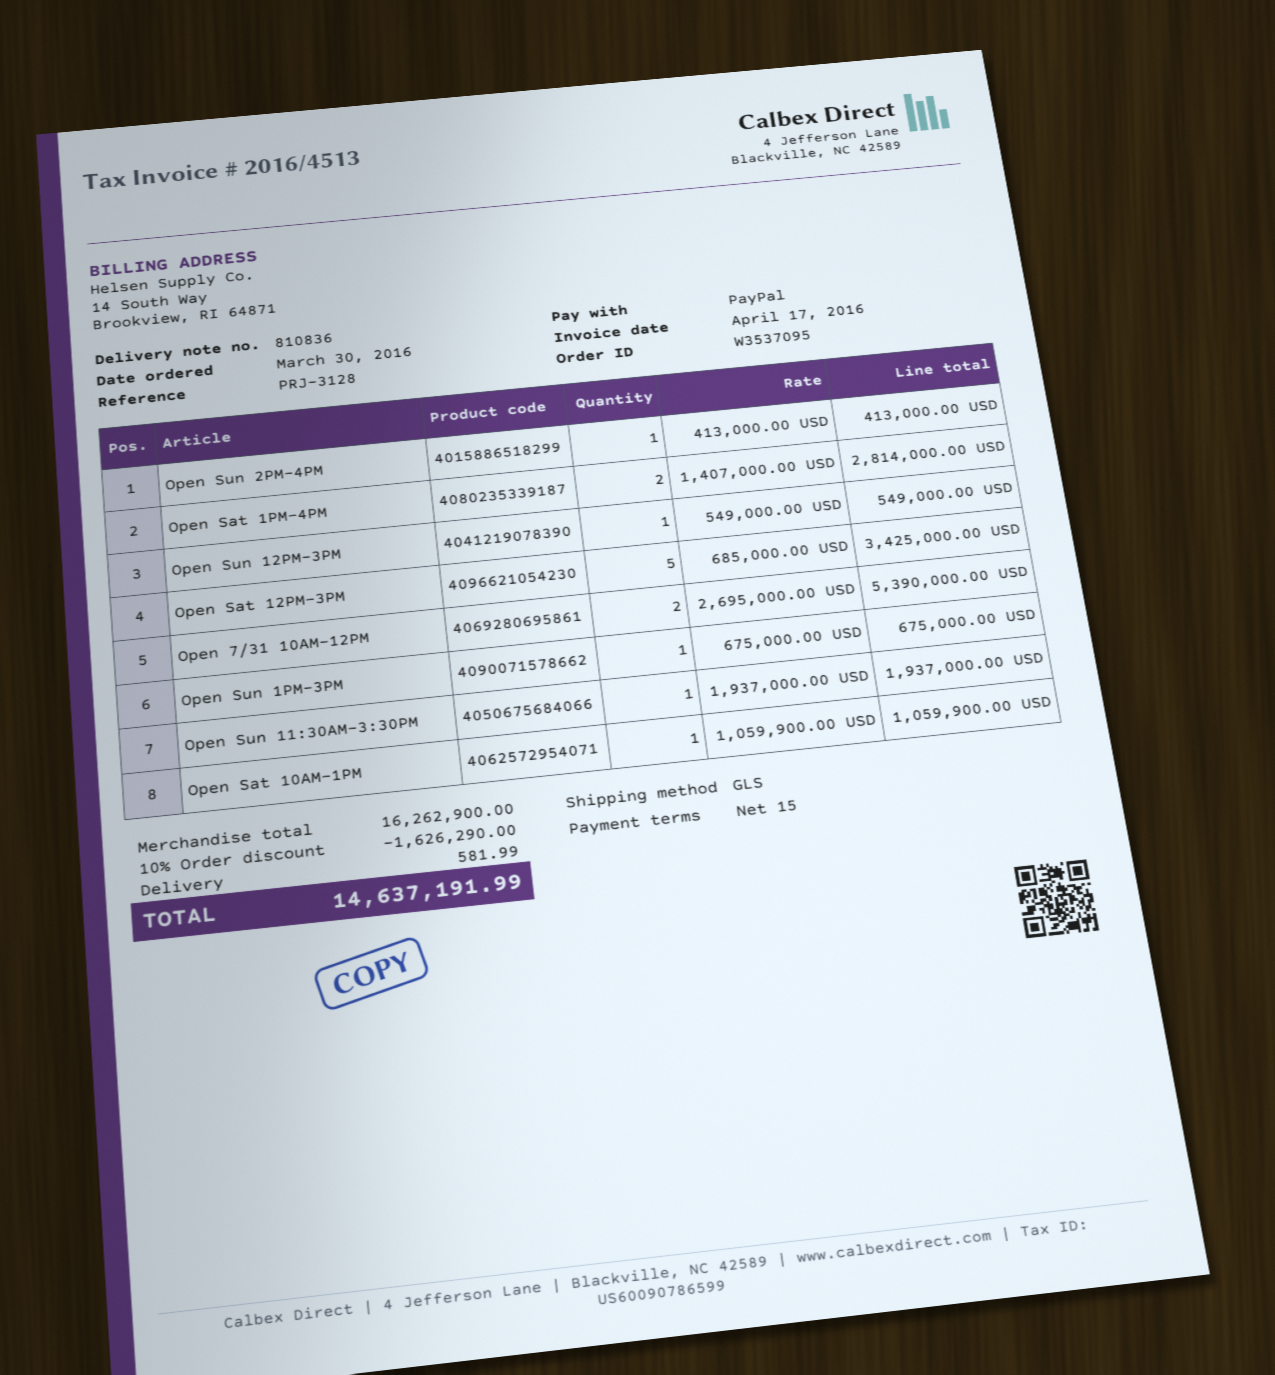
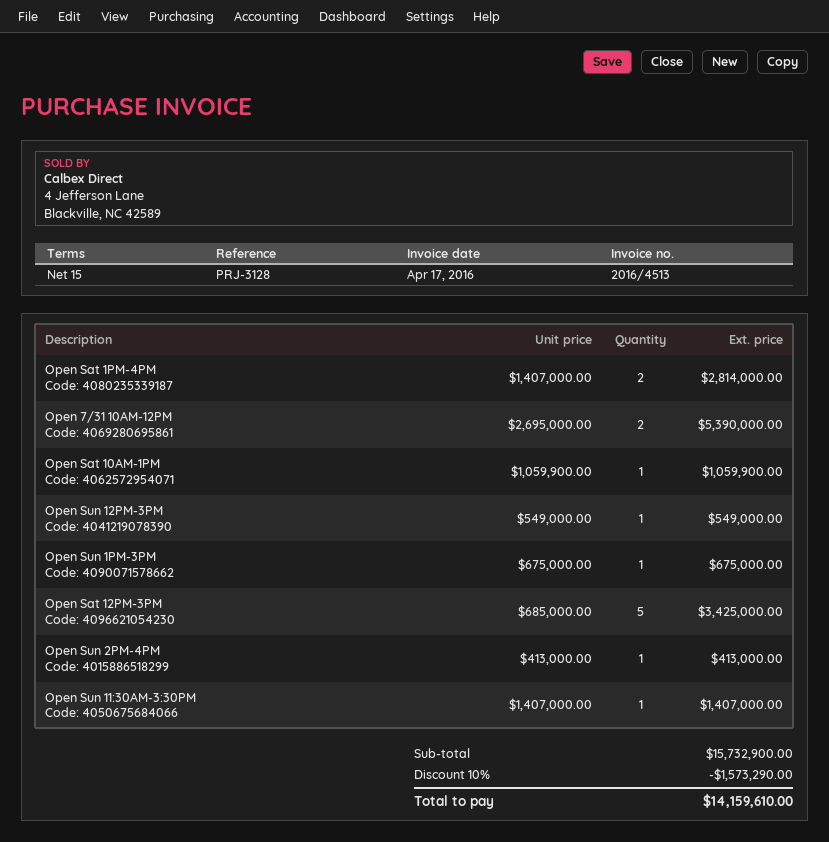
Open Sun 11:30AM-3:30PM: 1 x 1937000.00 = 1937000.00 -> 1 x 1407000.00 = 1407000.00
subtotal: 16262900.00 -> 15732900.00
discount: 10% = 1626290.00 -> 10% = 1573290.00
shipping: 581.99 -> none
total: 14637191.99 -> 14159610.00

